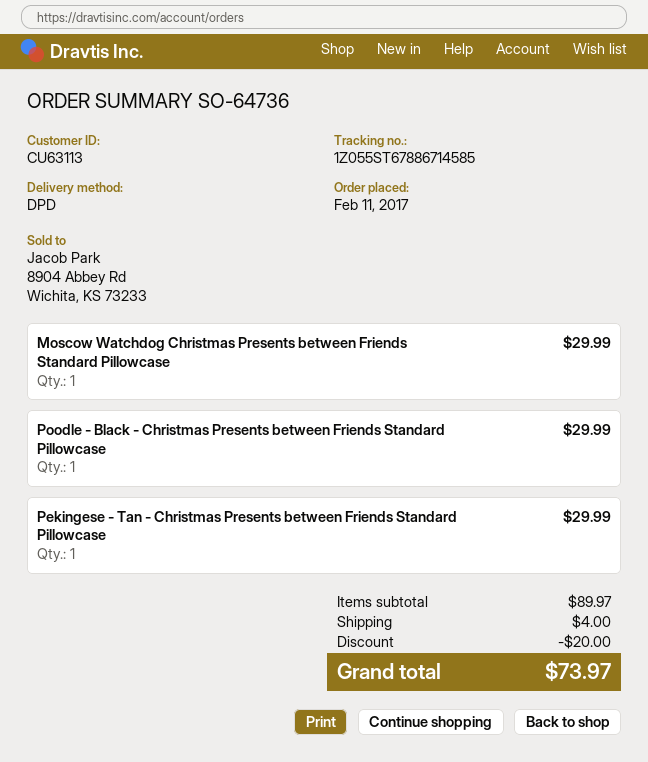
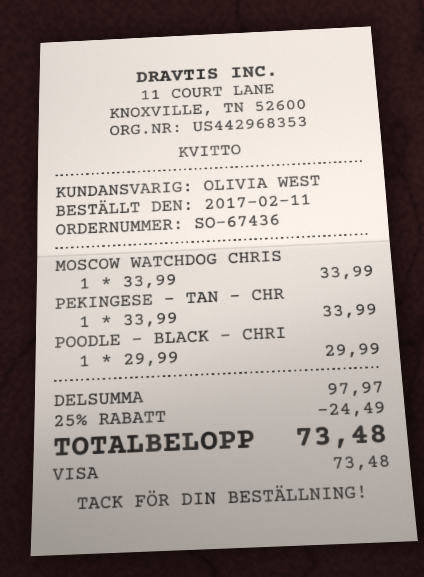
order number: SO-64736 -> SO-67436
Moscow Watchdog Christmas Presents between Friends Standard Pillowcase: 1 for 29.99 -> 1 for 33.99
Pekingese - Tan - Christmas Presents between Friends Standard Pillowcase: 1 for 29.99 -> 1 for 33.99
subtotal: 89.97 -> 97.97
discount: 20.00 -> 24.49
shipping: 4.00 -> none
total: 73.97 -> 73.48

